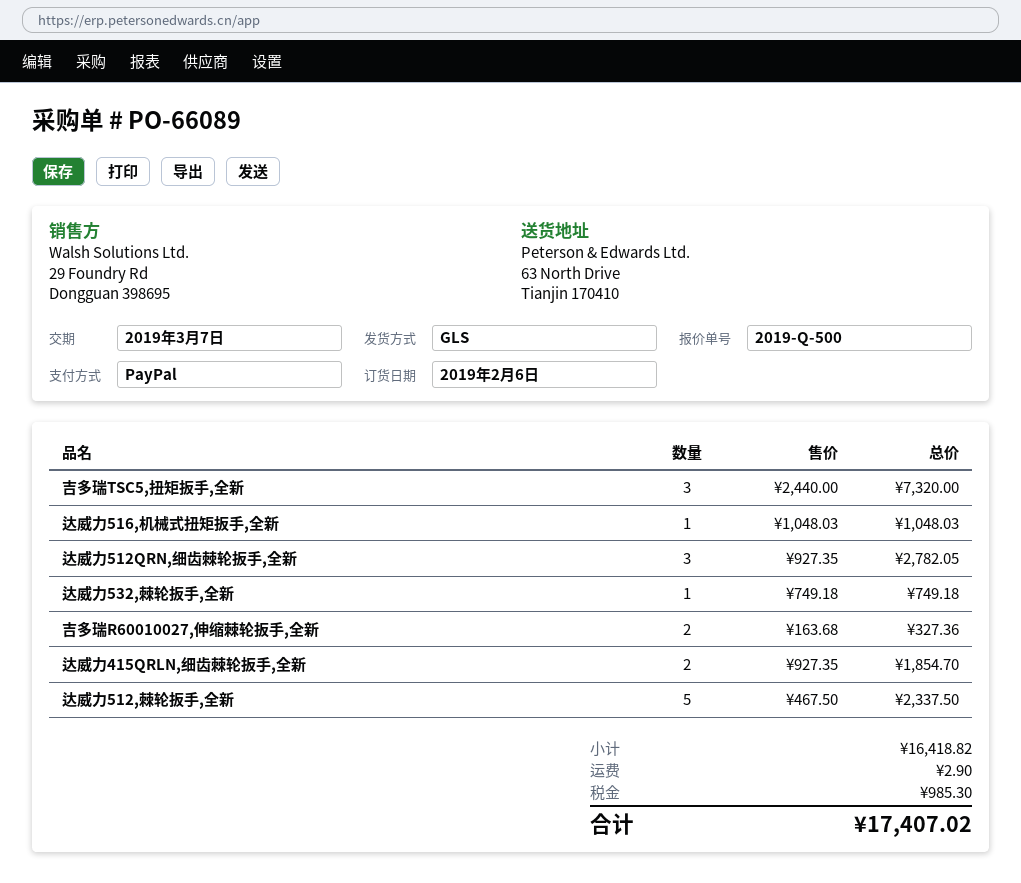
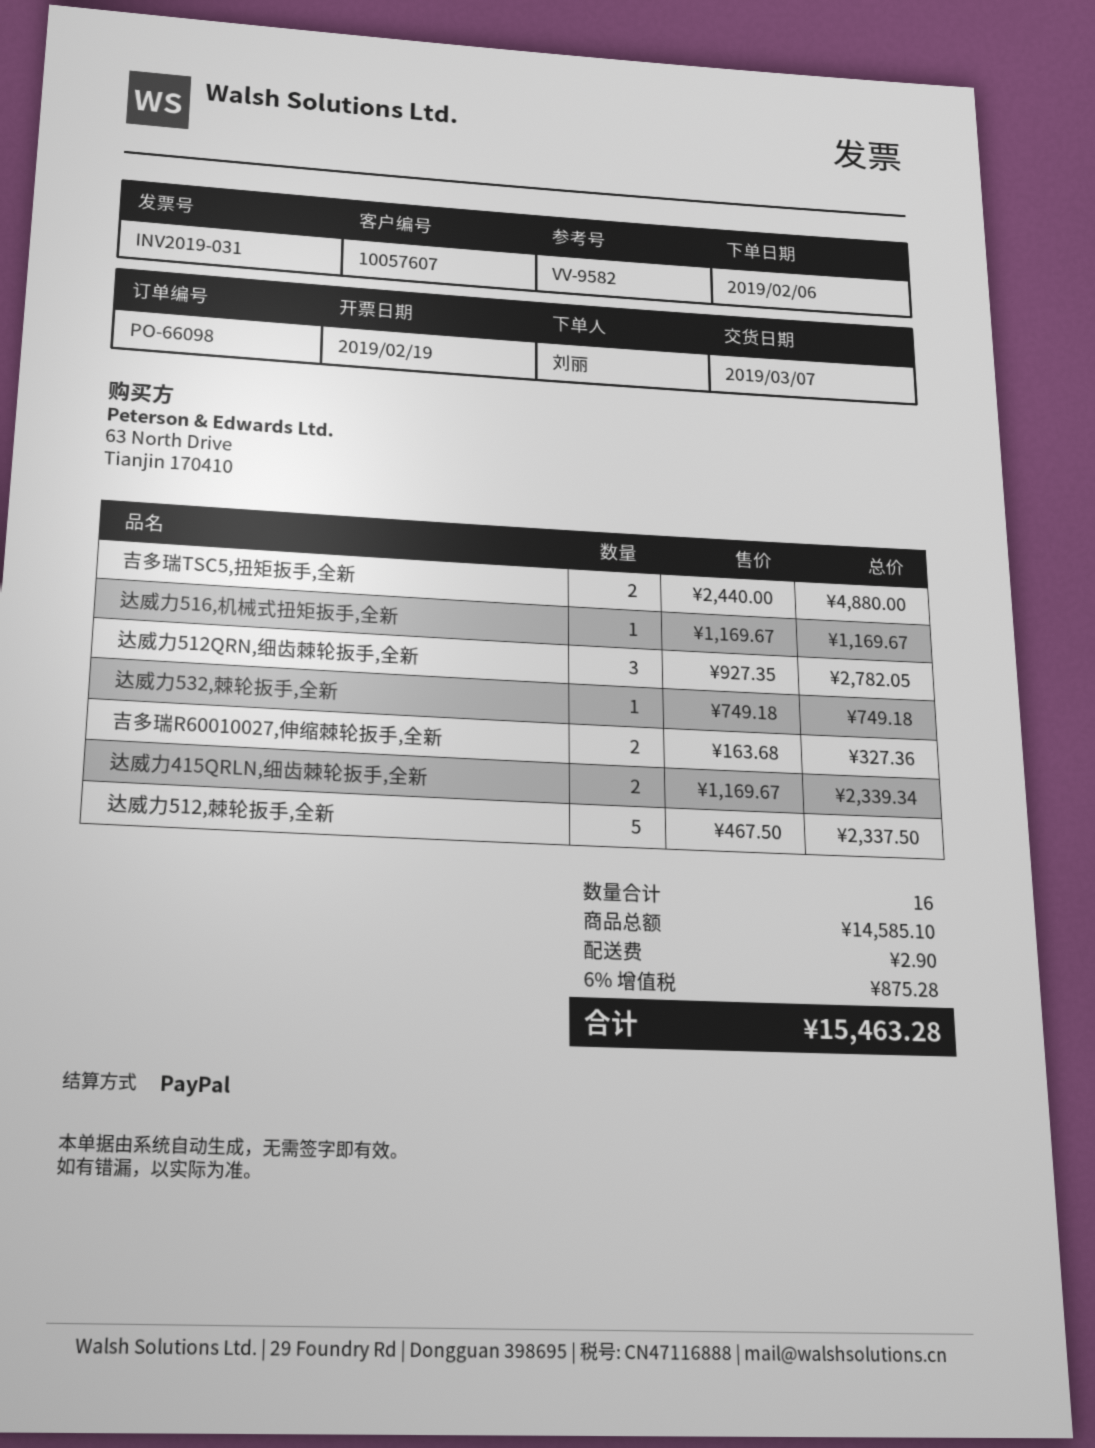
order number: PO-66089 -> PO-66098
吉多瑞TSC5,扭矩扳手,全新: 3 x 2440.00 = 7320.00 -> 2 x 2440.00 = 4880.00
达威力516,机械式扭矩扳手,全新: 1 x 1048.03 = 1048.03 -> 1 x 1169.67 = 1169.67
达威力415QRLN,细齿棘轮扳手,全新: 2 x 927.35 = 1854.70 -> 2 x 1169.67 = 2339.34
subtotal: 16418.82 -> 14585.10
tax: 985.30 -> 875.28
total: 17407.02 -> 15463.28

